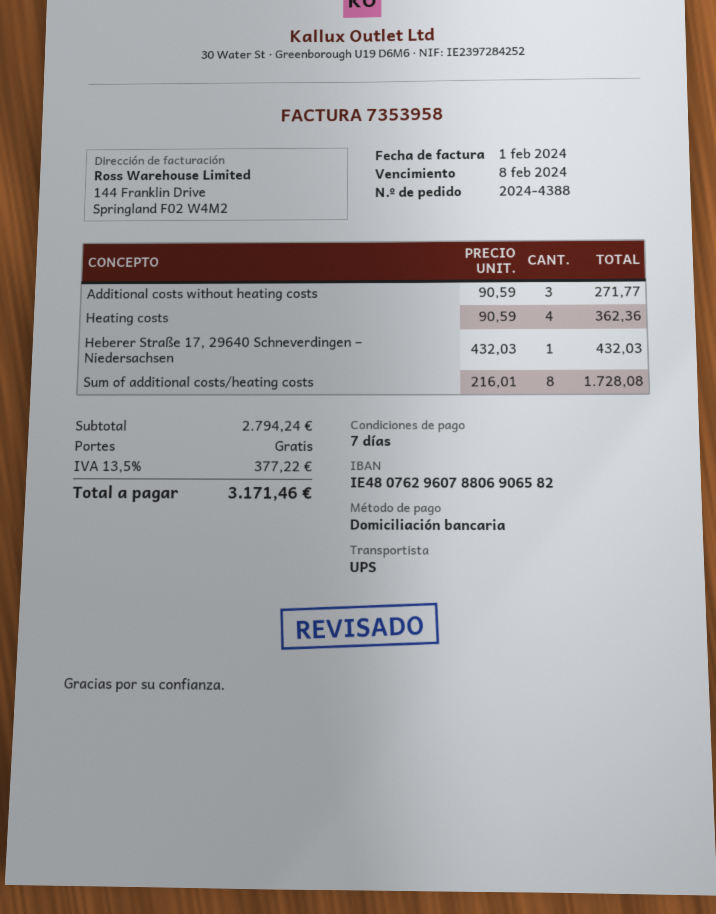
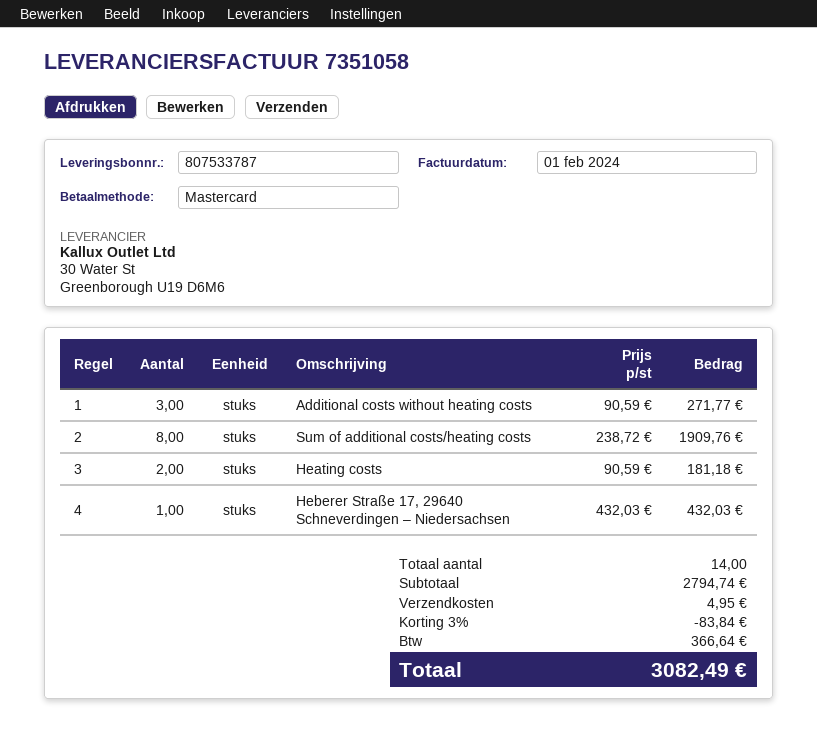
invoice number: 7353958 -> 7351058
payment method: direct debit -> Mastercard
Heating costs: 4 x 90.59 = 362.36 -> 2 x 90.59 = 181.18
Sum of additional costs/heating costs: 8 x 216.01 = 1728.08 -> 8 x 238.72 = 1909.76
subtotal: 2794.24 -> 2794.74
discount: none -> 3% = 83.84
shipping: 0.00 -> 4.95
tax: 377.22 -> 366.64
total: 3171.46 -> 3082.49

